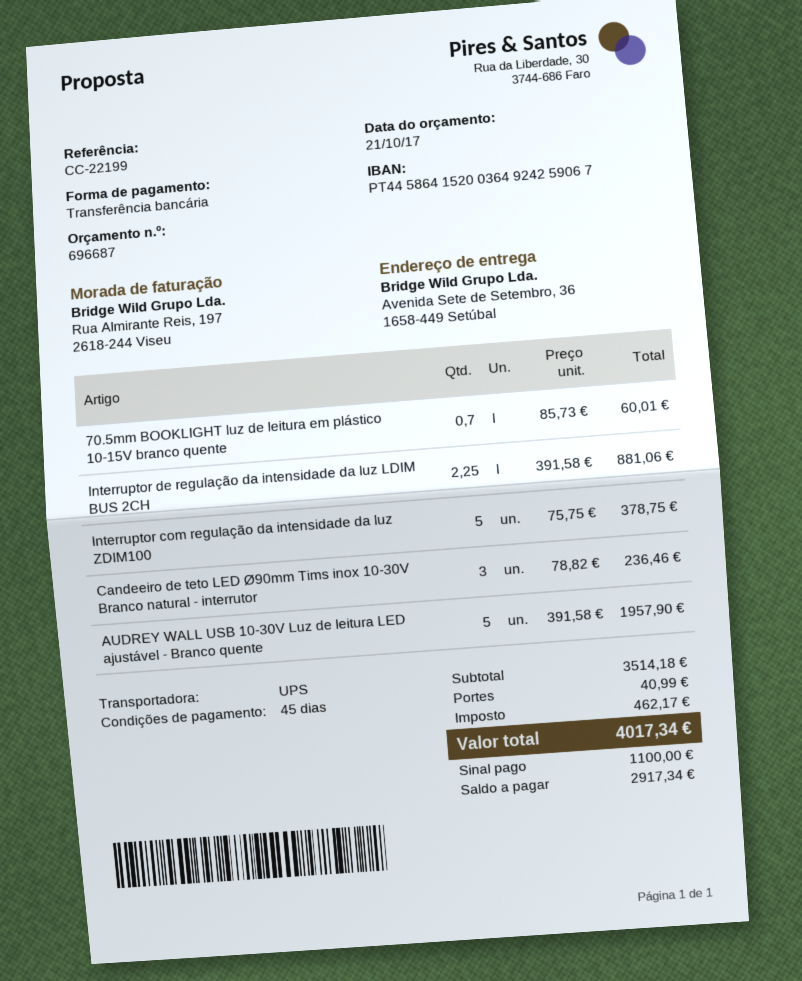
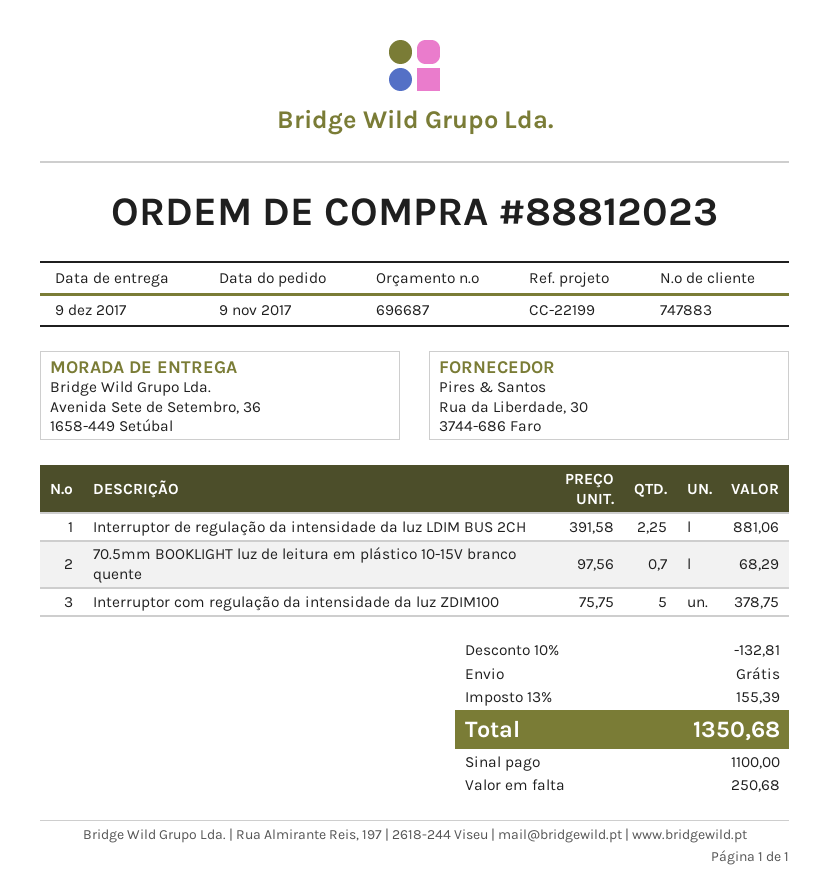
70.5mm BOOKLIGHT luz de leitura em plástico 10-15V branco quente: 0.7 x 85.73 = 60.01 -> 0.7 x 97.56 = 68.29
Candeeiro de teto LED Ø90mm Tims inox 10-30V Branco natural - interrutor: 3 x 78.82 = 236.46 -> none
AUDREY WALL USB 10-30V Luz de leitura LED ajustável - Branco quente: 5 x 391.58 = 1957.90 -> none
discount: none -> 10% = 132.81
shipping: 40.99 -> 0.00
tax: 462.17 -> 155.39
total: 4017.34 -> 1350.68
balance: 2917.34 -> 250.68

